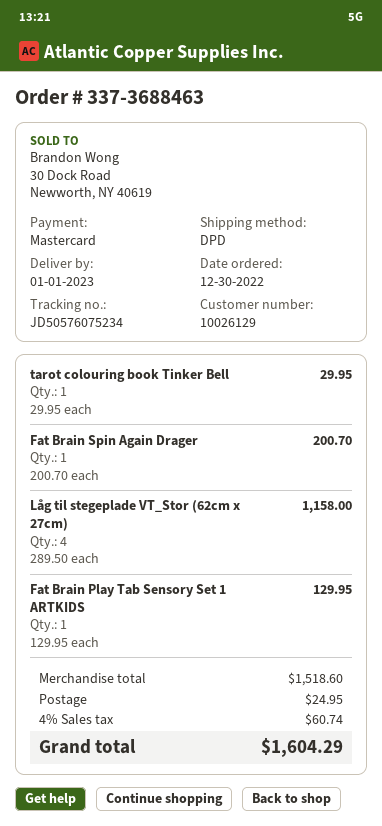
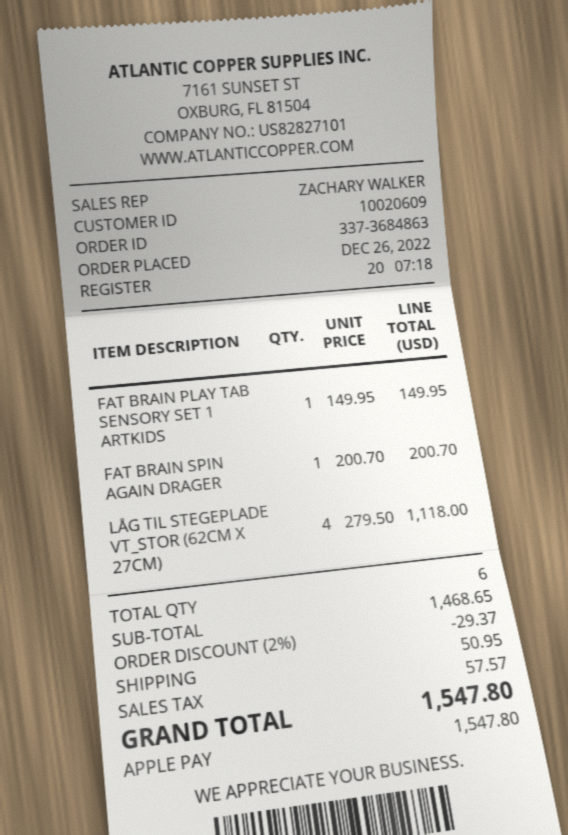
order number: 337-3688463 -> 337-3684863
order date: 2022-12-30 -> 2022-12-26
customer number: 10026129 -> 10020609
payment method: Mastercard -> Apple Pay
tarot colouring book Tinker Bell: 1 x 29.95 = 29.95 -> none
Låg til stegeplade VT_Stor (62cm x 27cm): 4 x 289.50 = 1158.00 -> 4 x 279.50 = 1118.00
Fat Brain Play Tab Sensory Set 1 ARTKIDS: 1 x 129.95 = 129.95 -> 1 x 149.95 = 149.95
subtotal: 1518.60 -> 1468.65
discount: none -> 2% = 29.37
shipping: 24.95 -> 50.95
tax: 60.74 -> 57.57
total: 1604.29 -> 1547.80

